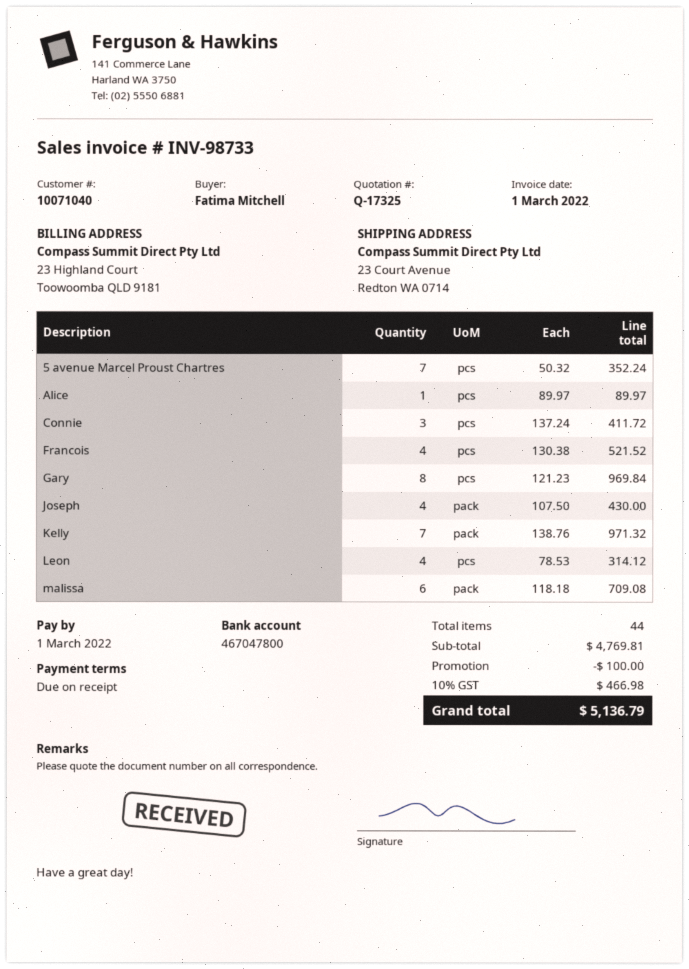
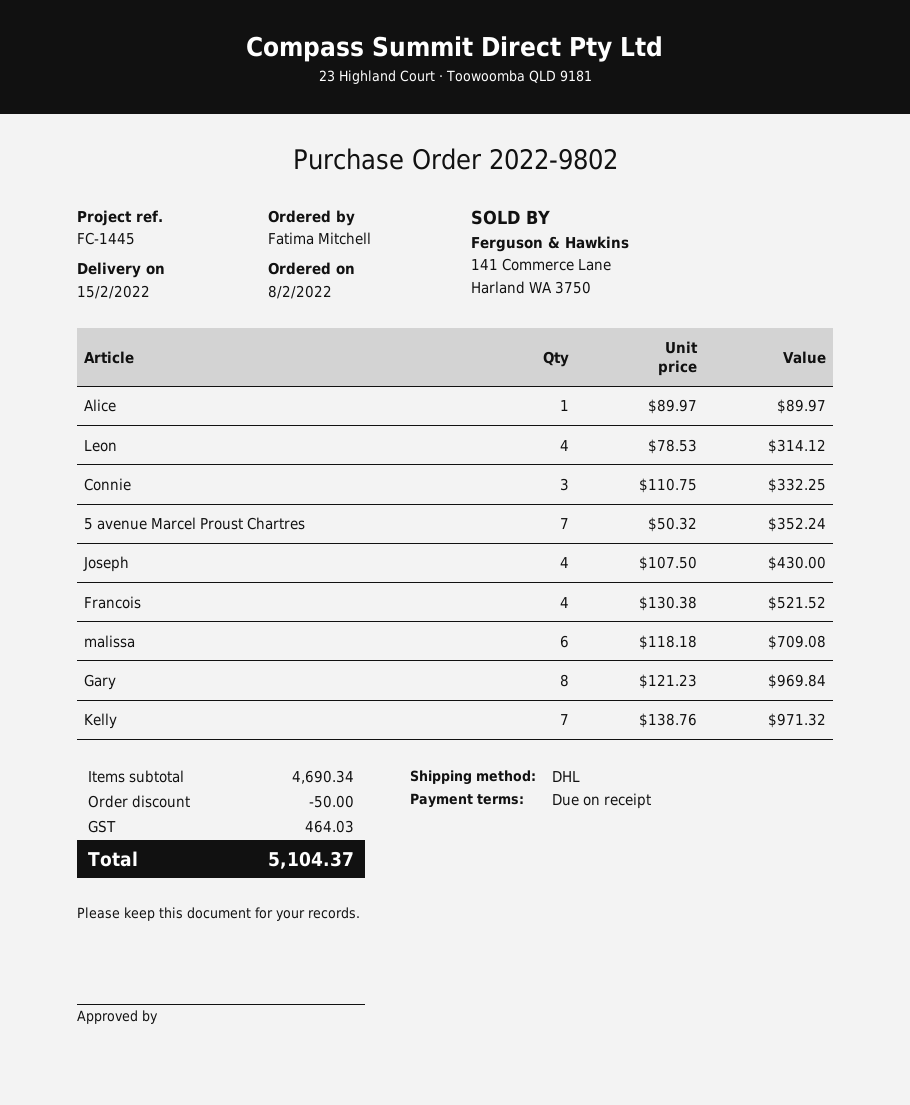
Connie: 3 x 137.24 = 411.72 -> 3 x 110.75 = 332.25
subtotal: 4769.81 -> 4690.34
discount: 100.00 -> 50.00
tax: 466.98 -> 464.03
total: 5136.79 -> 5104.37

